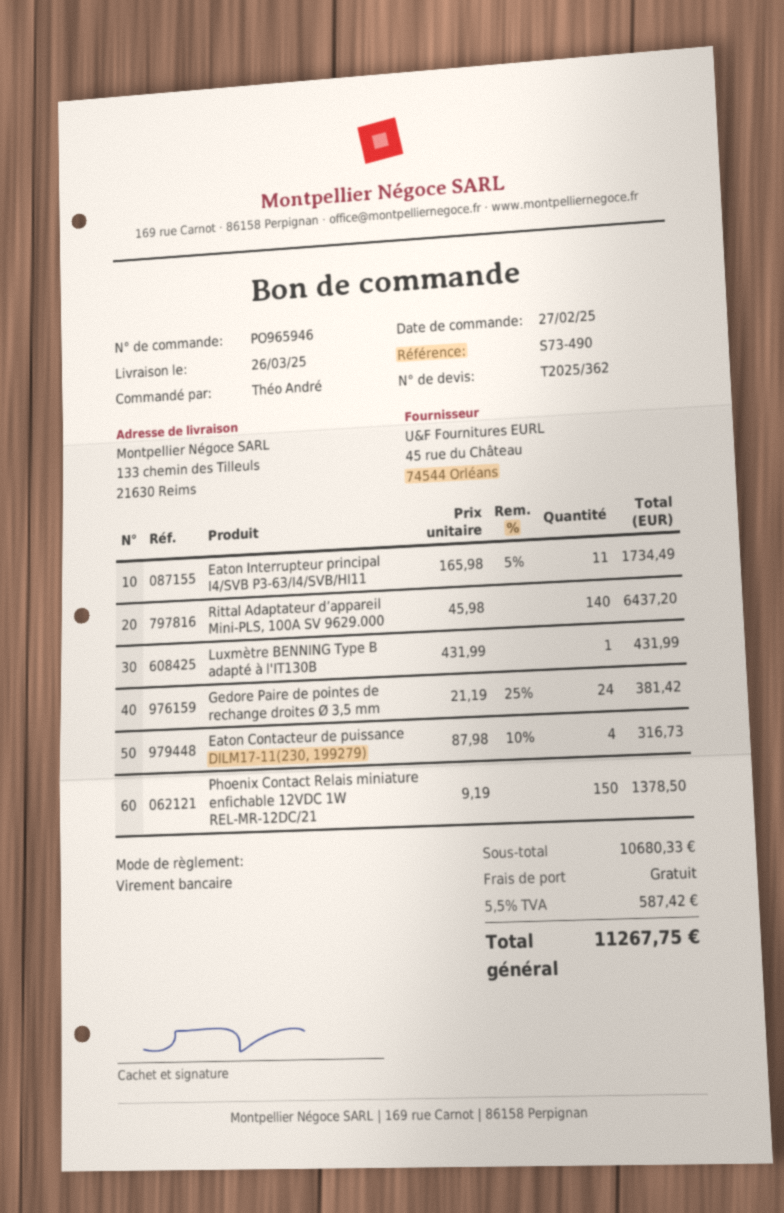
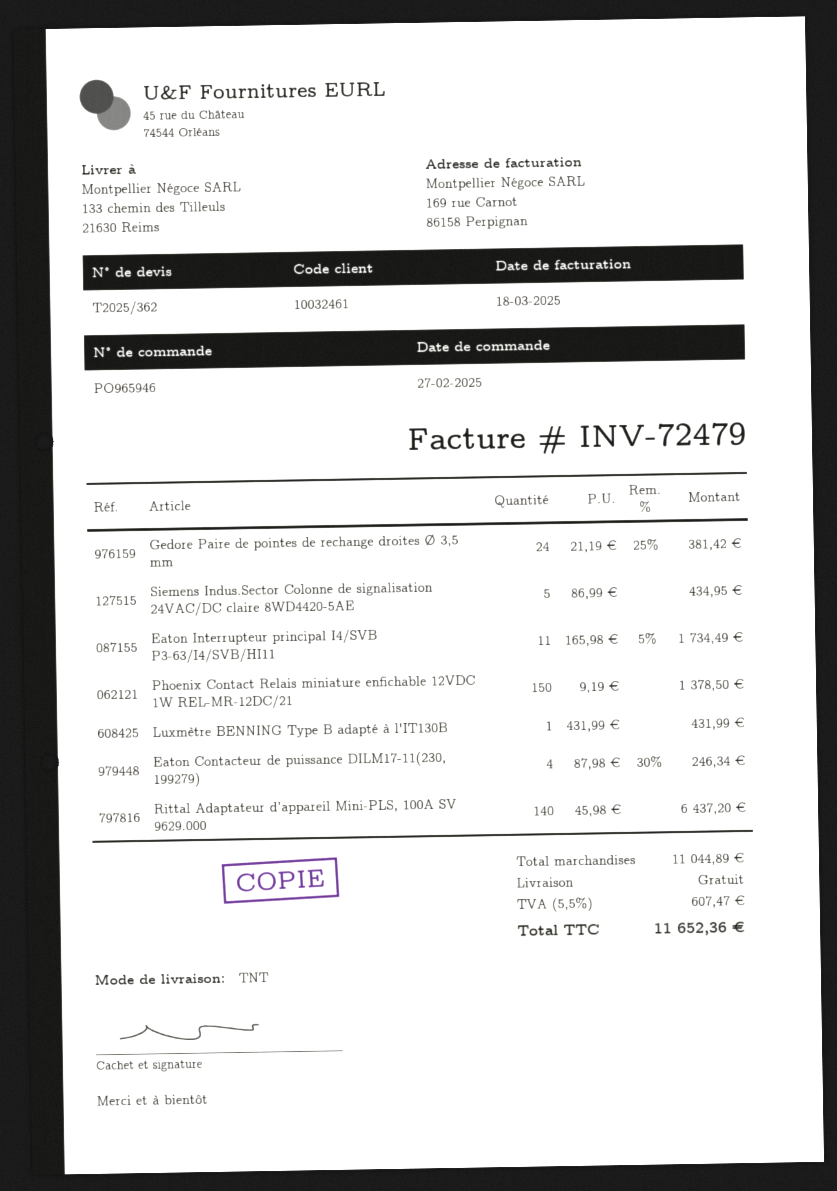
Eaton Contacteur de puissance DILM17-11(230, 199279): 4 x 87.98 - 10% = 316.73 -> 4 x 87.98 - 30% = 246.34
Siemens Indus.Sector Colonne de signalisation 24VAC/DC claire 8WD4420-5AE: none -> 5 x 86.99 = 434.95
subtotal: 10680.33 -> 11044.89
tax: 5.5% = 587.42 -> 5.5% = 607.47
total: 11267.75 -> 11652.36

